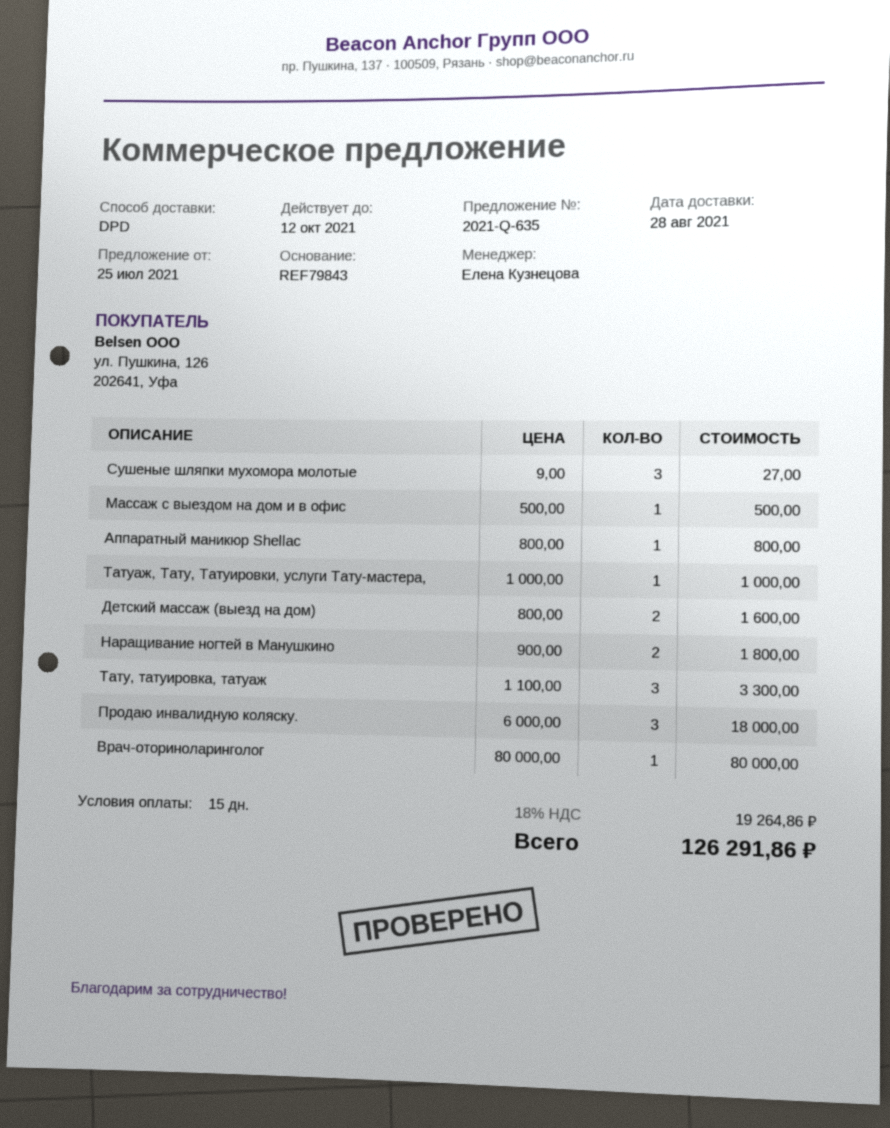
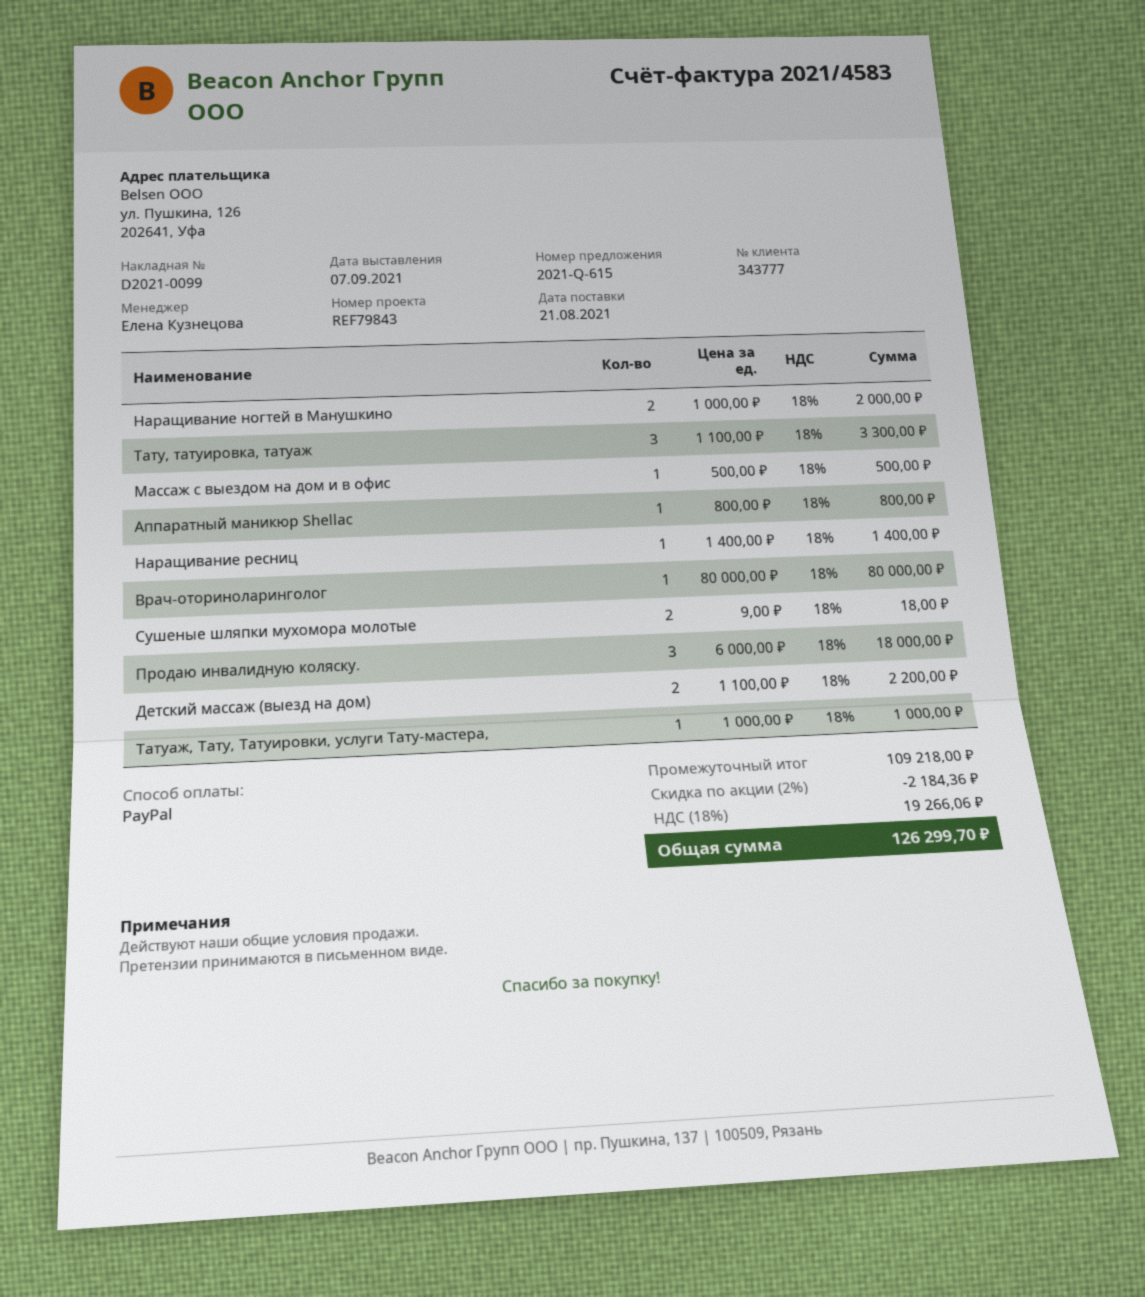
quote number: 2021-Q-635 -> 2021-Q-615
delivery date: 2021-08-28 -> 2021-08-21
Сушеные шляпки мухомора молотые: 3 x 9.00 = 27.00 -> 2 x 9.00 = 18.00
Детский массаж (выезд на дом): 2 x 800.00 = 1600.00 -> 2 x 1100.00 = 2200.00
Наращивание ногтей в Манушкино: 2 x 900.00 = 1800.00 -> 2 x 1000.00 = 2000.00
Наращивание ресниц: none -> 1 x 1400.00 = 1400.00
discount: none -> 2% = 2184.36
tax: 18% = 19264.86 -> 18% = 19266.06
total: 126291.86 -> 126299.70

